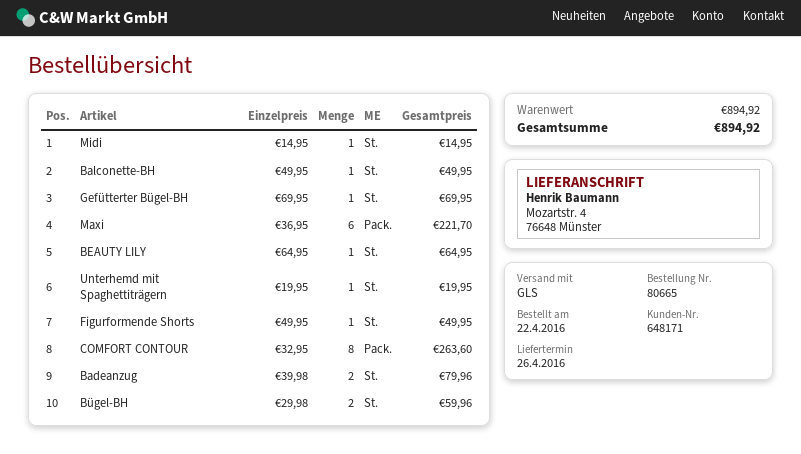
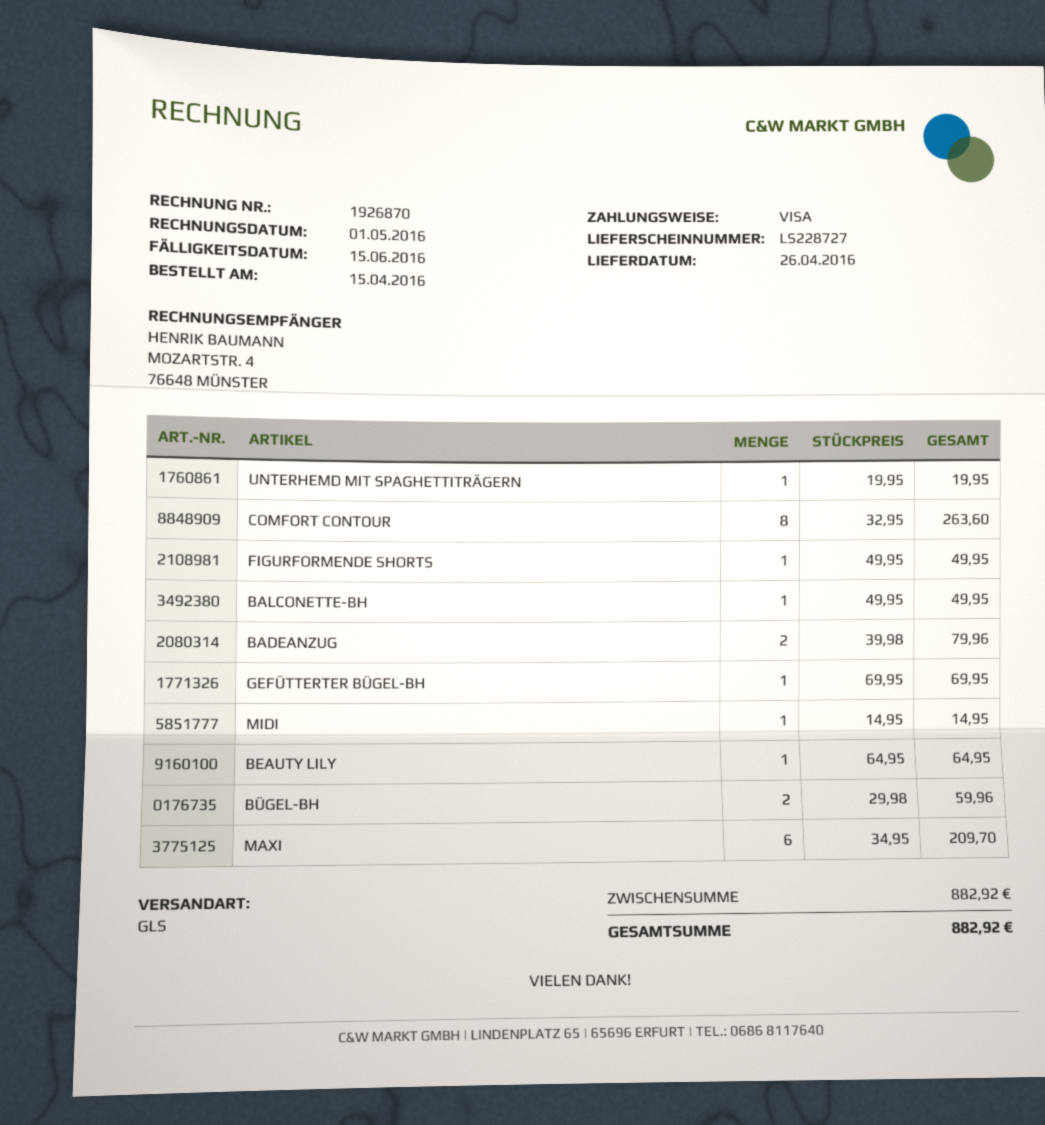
order date: 2016-04-22 -> 2016-04-15
Maxi: 6 x 36.95 = 221.70 -> 6 x 34.95 = 209.70
subtotal: 894.92 -> 882.92
total: 894.92 -> 882.92

